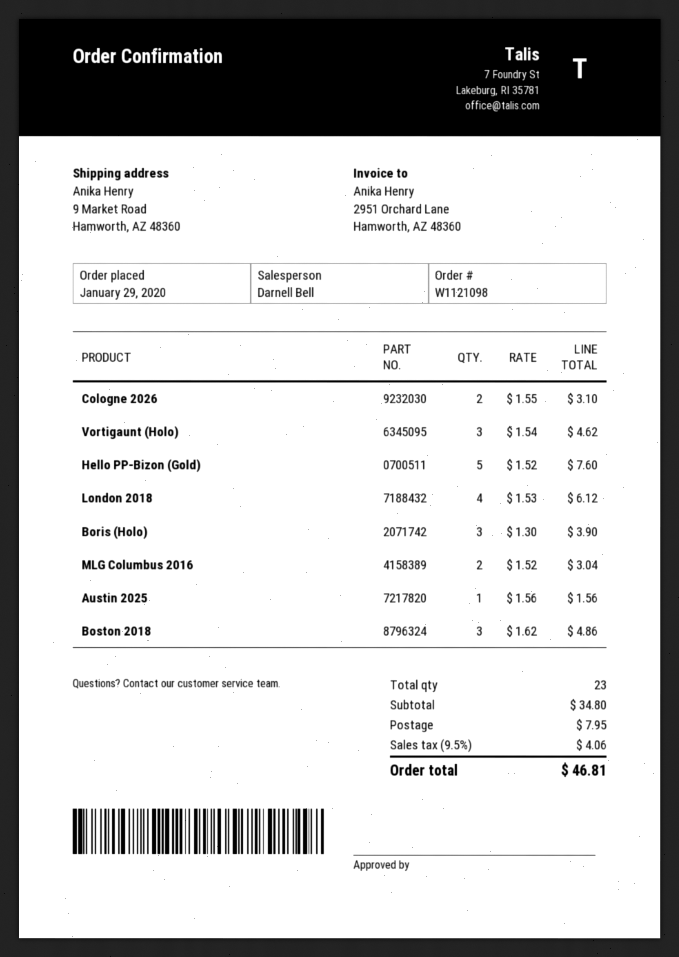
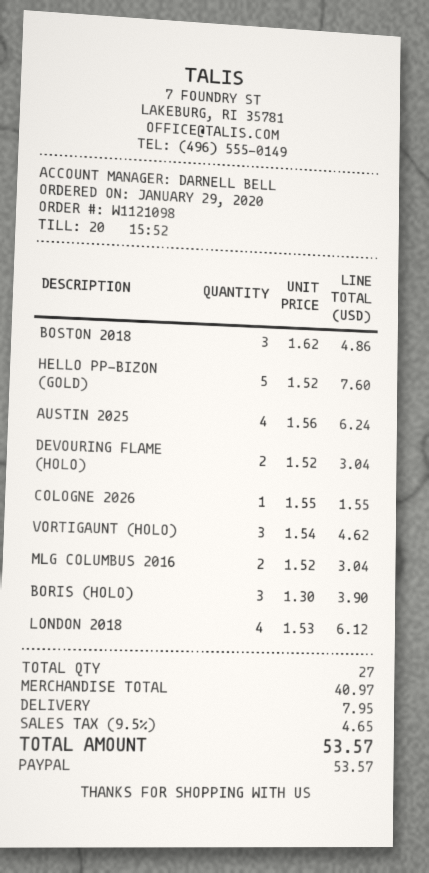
Cologne 2026: 2 x 1.55 = 3.10 -> 1 x 1.55 = 1.55
Austin 2025: 1 x 1.56 = 1.56 -> 4 x 1.56 = 6.24
DEVOURING FLAME (HOLO): none -> 2 x 1.52 = 3.04
total quantity: 23 -> 27
subtotal: 34.80 -> 40.97
tax: 9.5% = 4.06 -> 9.5% = 4.65
total: 46.81 -> 53.57

